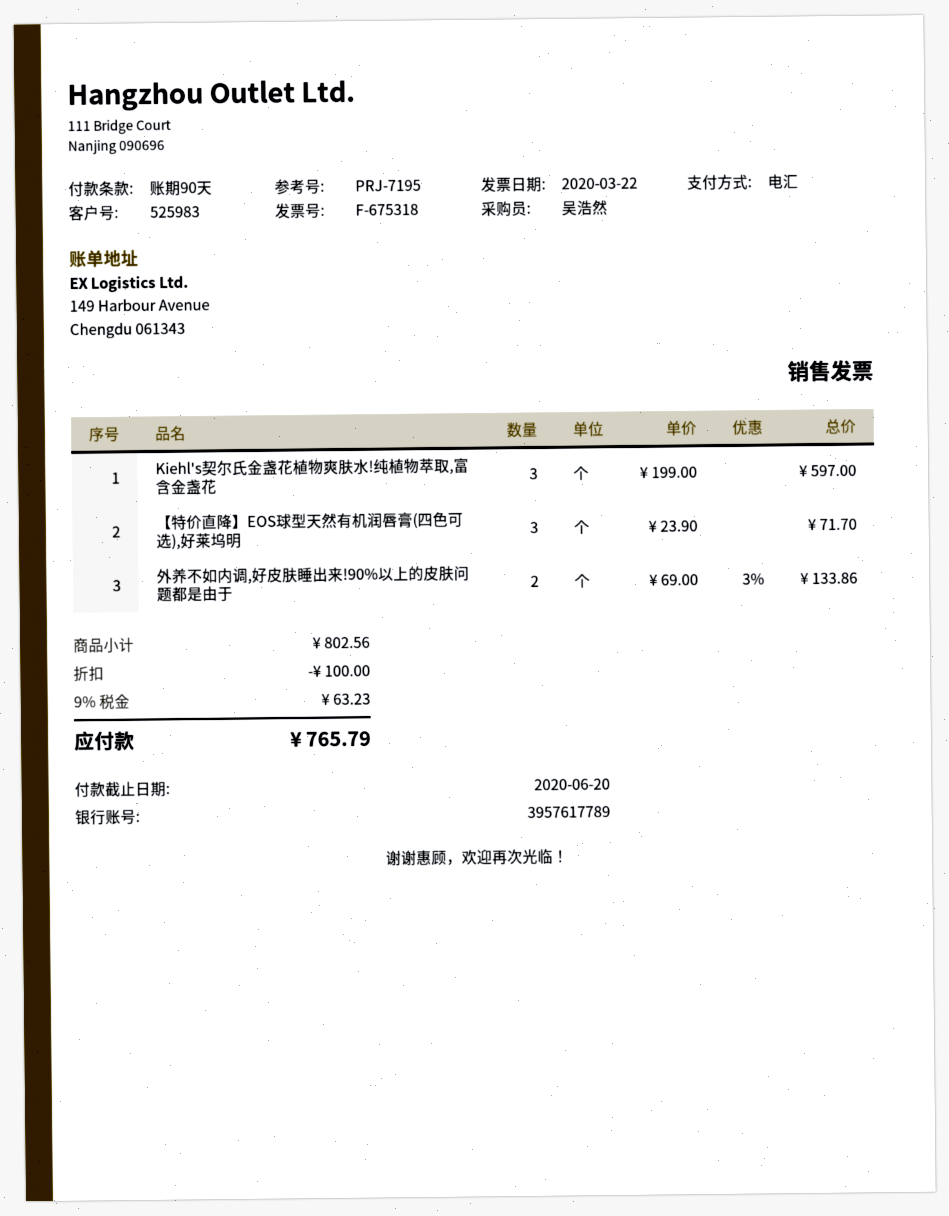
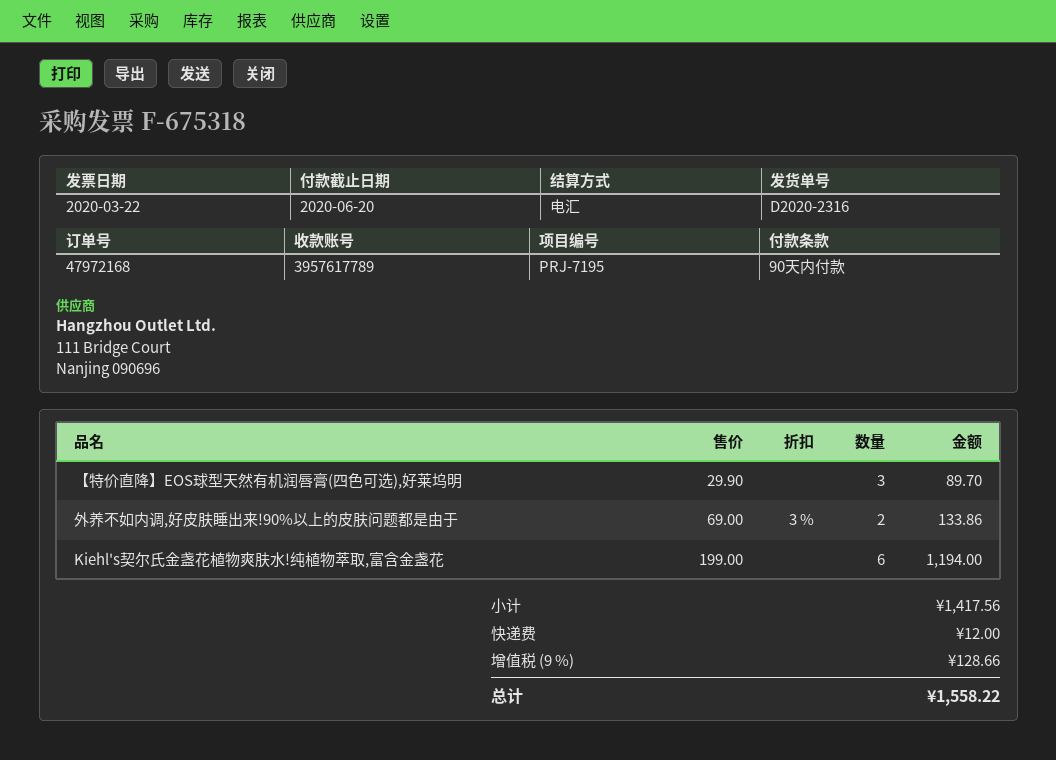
Kiehl's契尔氏金盏花植物爽肤水!纯植物萃取,富含金盏花: 3 x 199.00 = 597.00 -> 6 x 199.00 = 1194.00
【特价直降】EOS球型天然有机润唇膏(四色可选),好莱坞明: 3 x 23.90 = 71.70 -> 3 x 29.90 = 89.70
subtotal: 802.56 -> 1417.56
discount: 100.00 -> none
shipping: none -> 12.00
tax: 9% = 63.23 -> 9% = 128.66
total: 765.79 -> 1558.22

